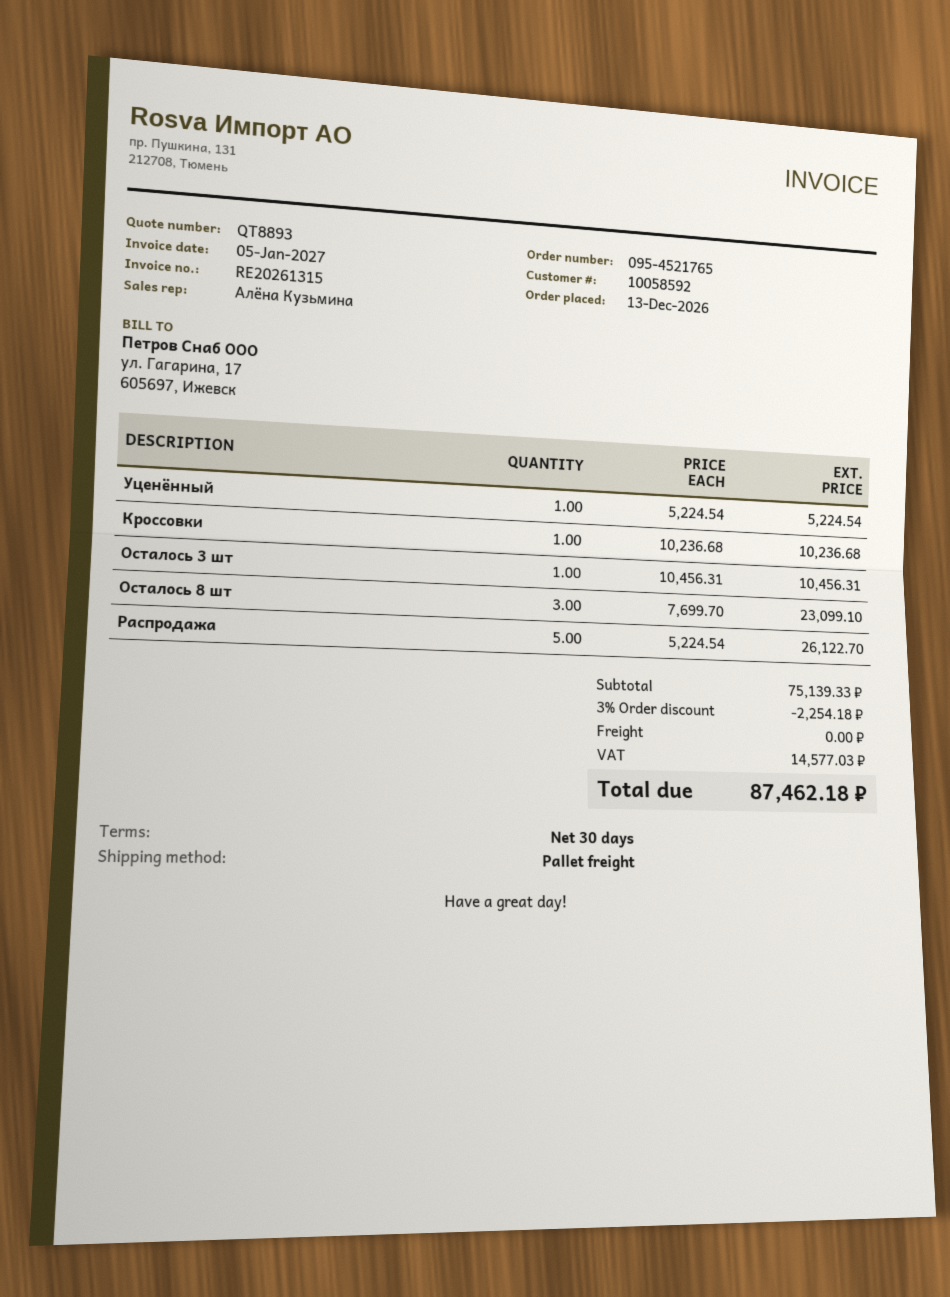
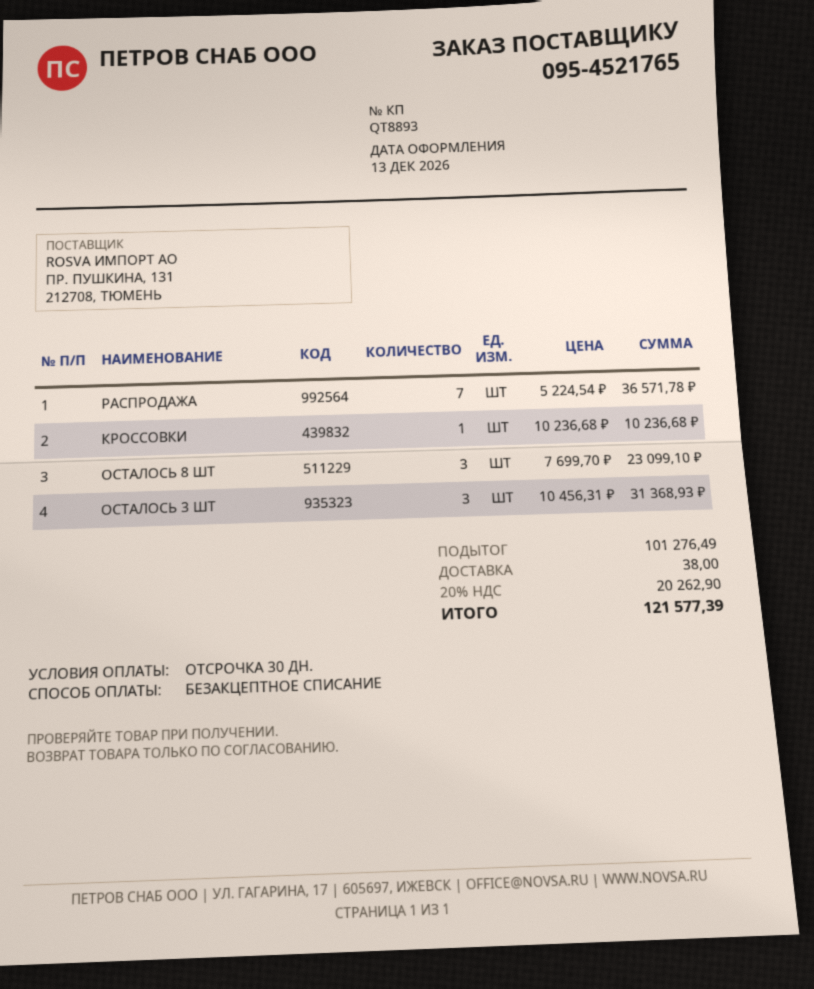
Уценённый: 1 x 5224.54 = 5224.54 -> none
Осталось 3 шт: 1 x 10456.31 = 10456.31 -> 3 x 10456.31 = 31368.93
Распродажа: 5 x 5224.54 = 26122.70 -> 7 x 5224.54 = 36571.78
subtotal: 75139.33 -> 101276.49
discount: 3% = 2254.18 -> none
shipping: 0.00 -> 38.00
tax: 14577.03 -> 20262.90
total: 87462.18 -> 121577.39

